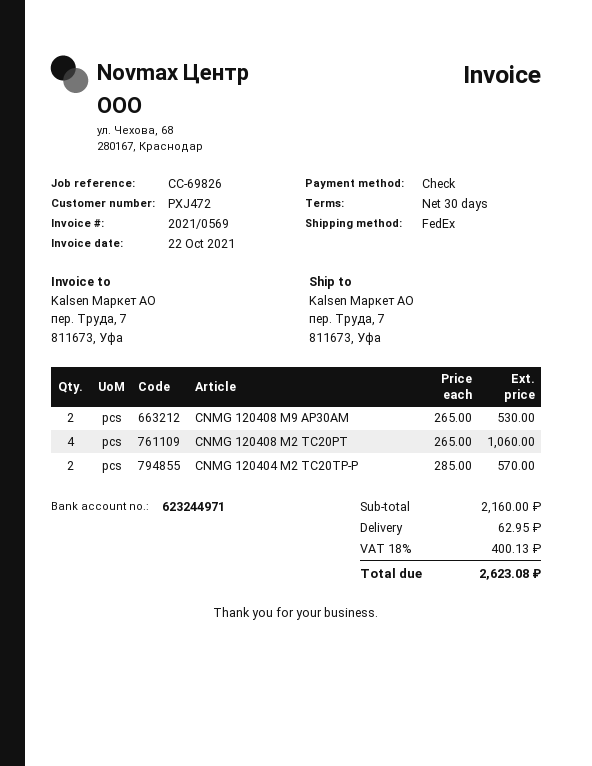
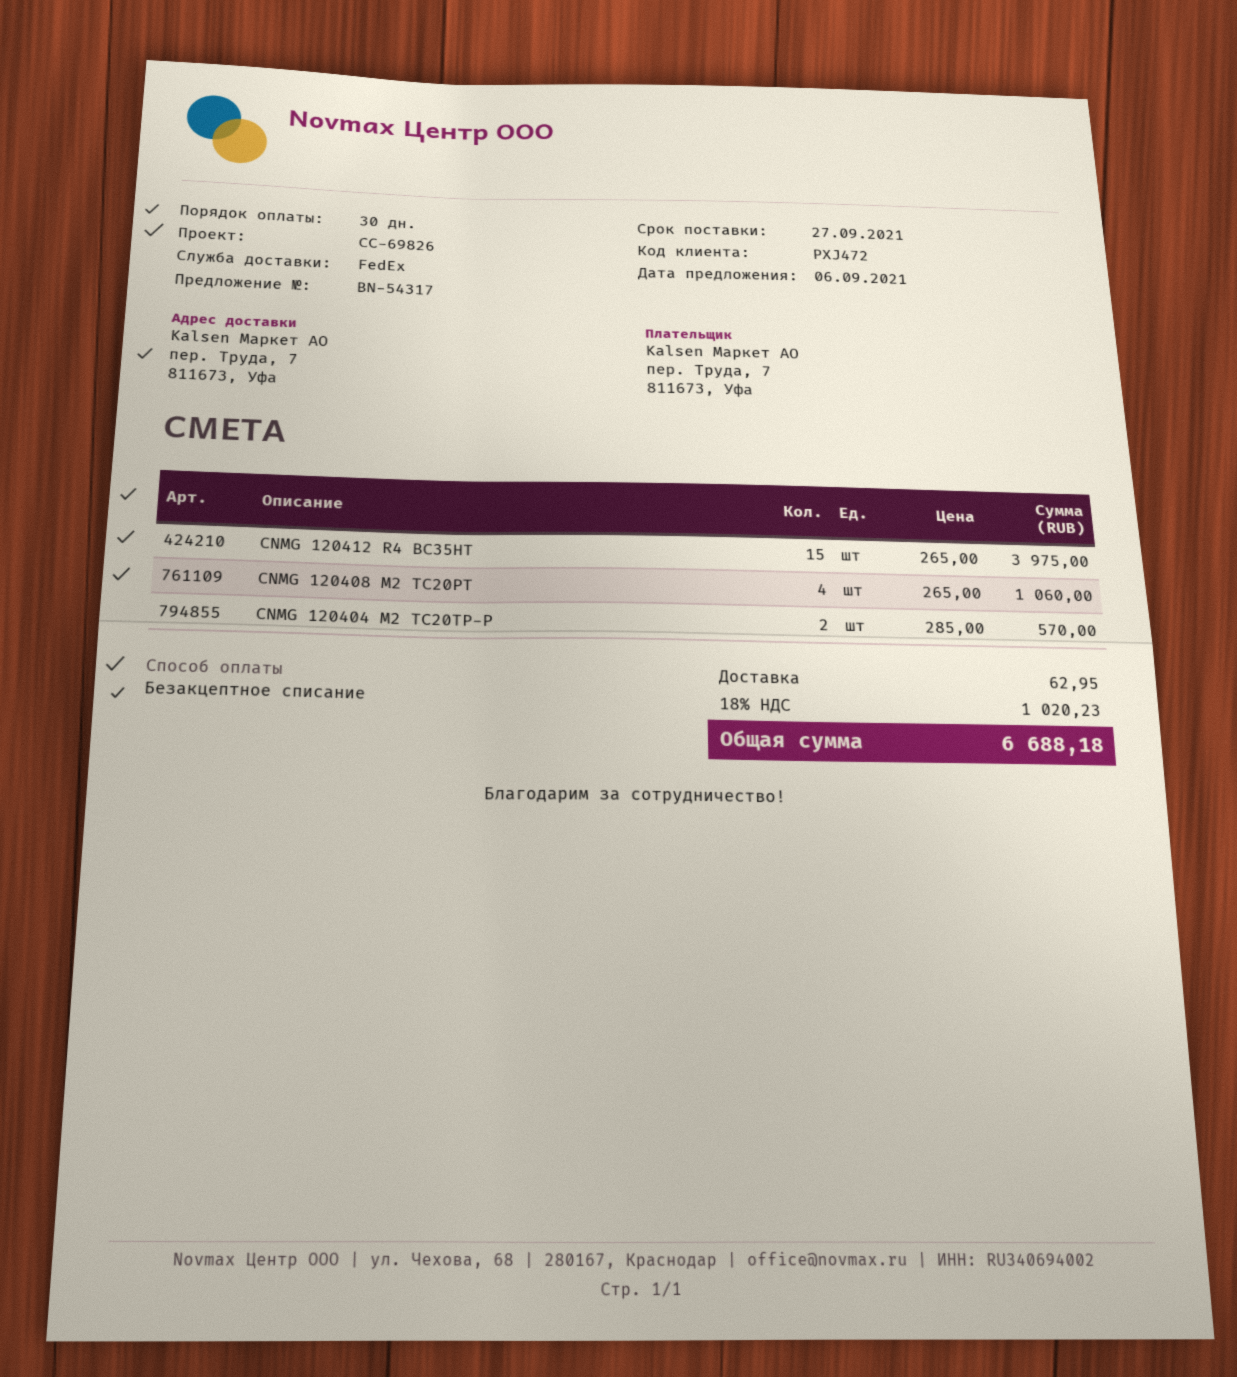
payment method: cheque -> direct debit
CNMG 120408 M9 AP30AM: 2 x 265.00 = 530.00 -> none
CNMG 120412 R4 ВС35НТ: none -> 15 x 265.00 = 3975.00
tax: 18% = 400.13 -> 18% = 1020.23
total: 2623.08 -> 6688.18

